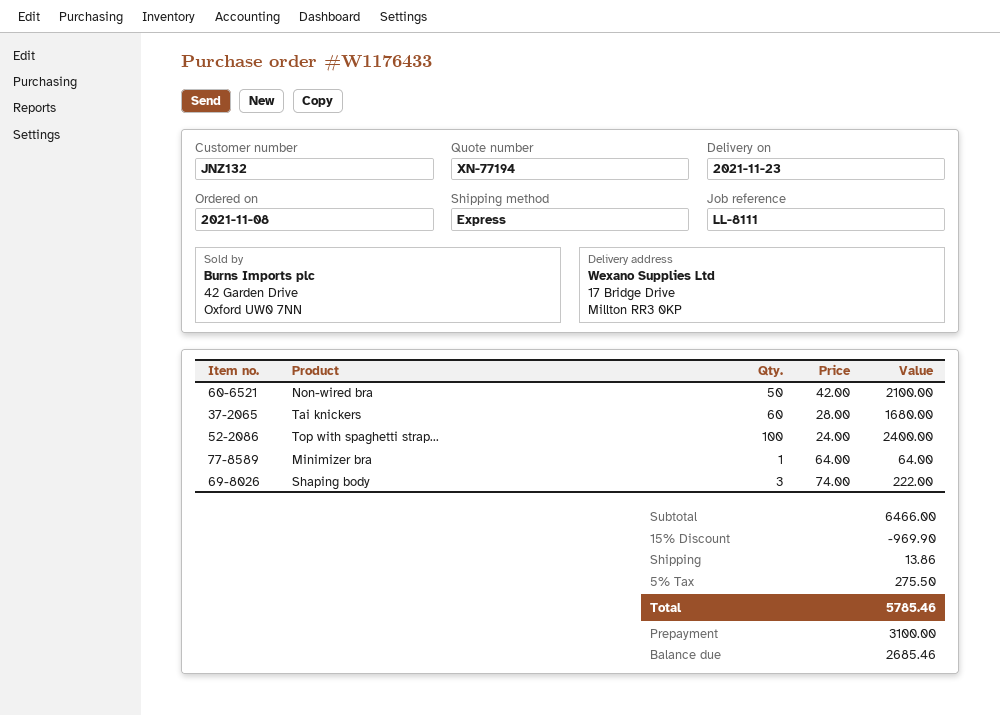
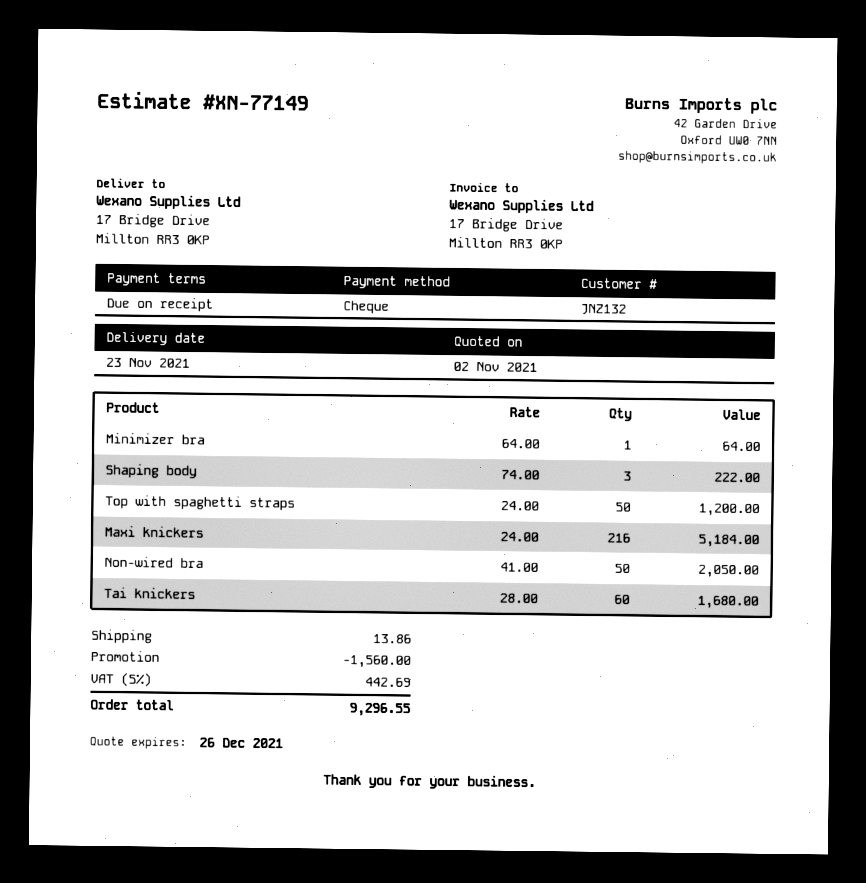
quote number: XN-77194 -> XN-77149
Non-wired bra: 50 x 42.00 = 2100.00 -> 50 x 41.00 = 2050.00
Top with spaghetti strap...: 100 x 24.00 = 2400.00 -> 50 x 24.00 = 1200.00
Maxi knickers: none -> 216 x 24.00 = 5184.00
discount: 969.90 -> 1560.00
tax: 5% = 275.50 -> 5% = 442.69
total: 5785.46 -> 9296.55

